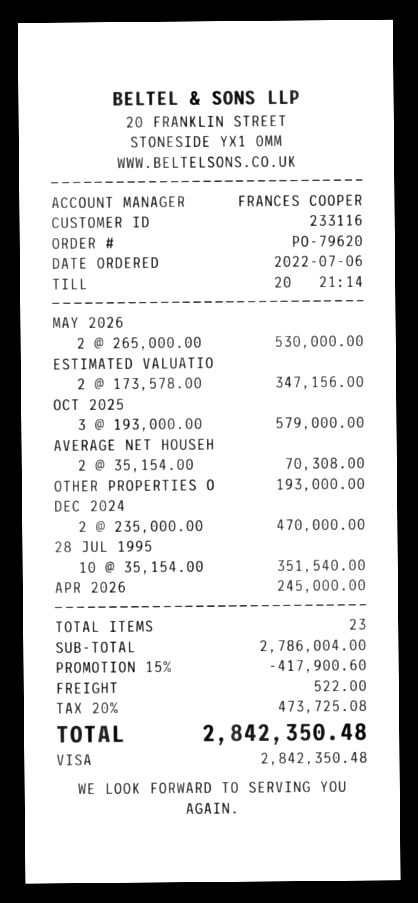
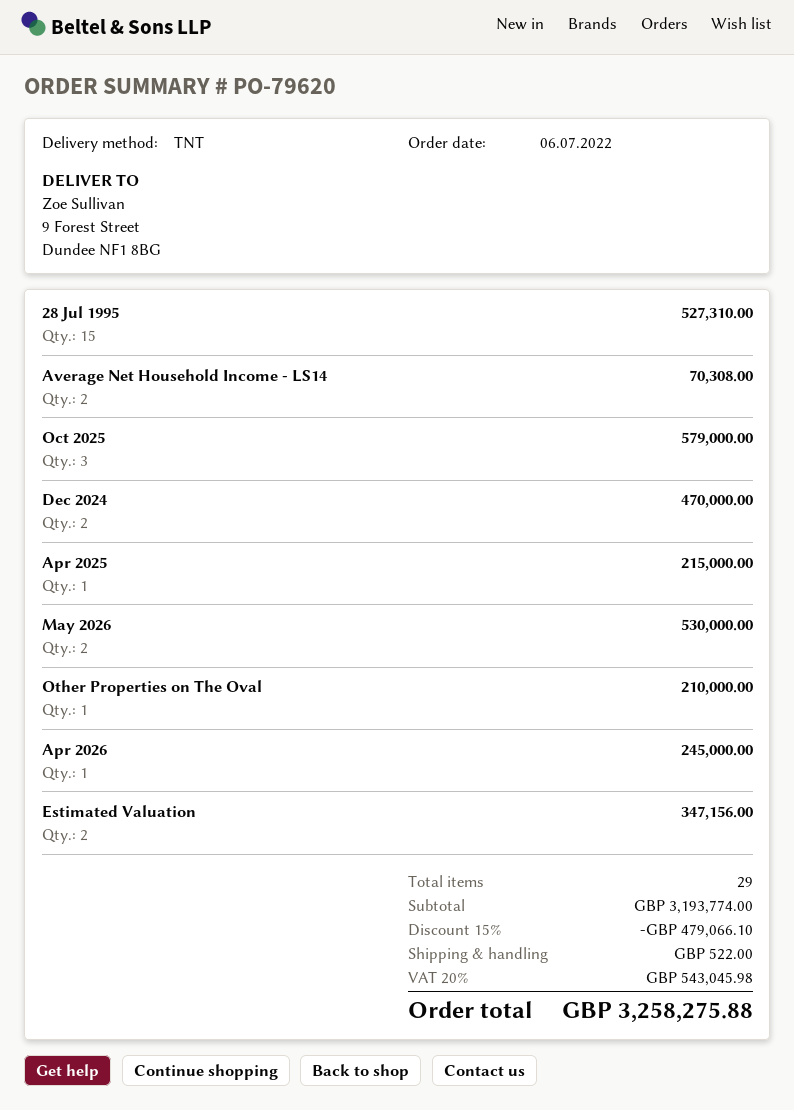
OTHER PROPERTIES O: 1 for 193000.00 -> 1 for 210000.00
28 JUL 1995: 10 for 351540.00 -> 15 for 527310.00
Apr 2025: none -> 1 for 215000.00
total quantity: 23 -> 29
subtotal: 2786004.00 -> 3193774.00
discount: 15% = 417900.60 -> 15% = 479066.10
tax: 20% = 473725.08 -> 20% = 543045.98
total: 2842350.48 -> 3258275.88

